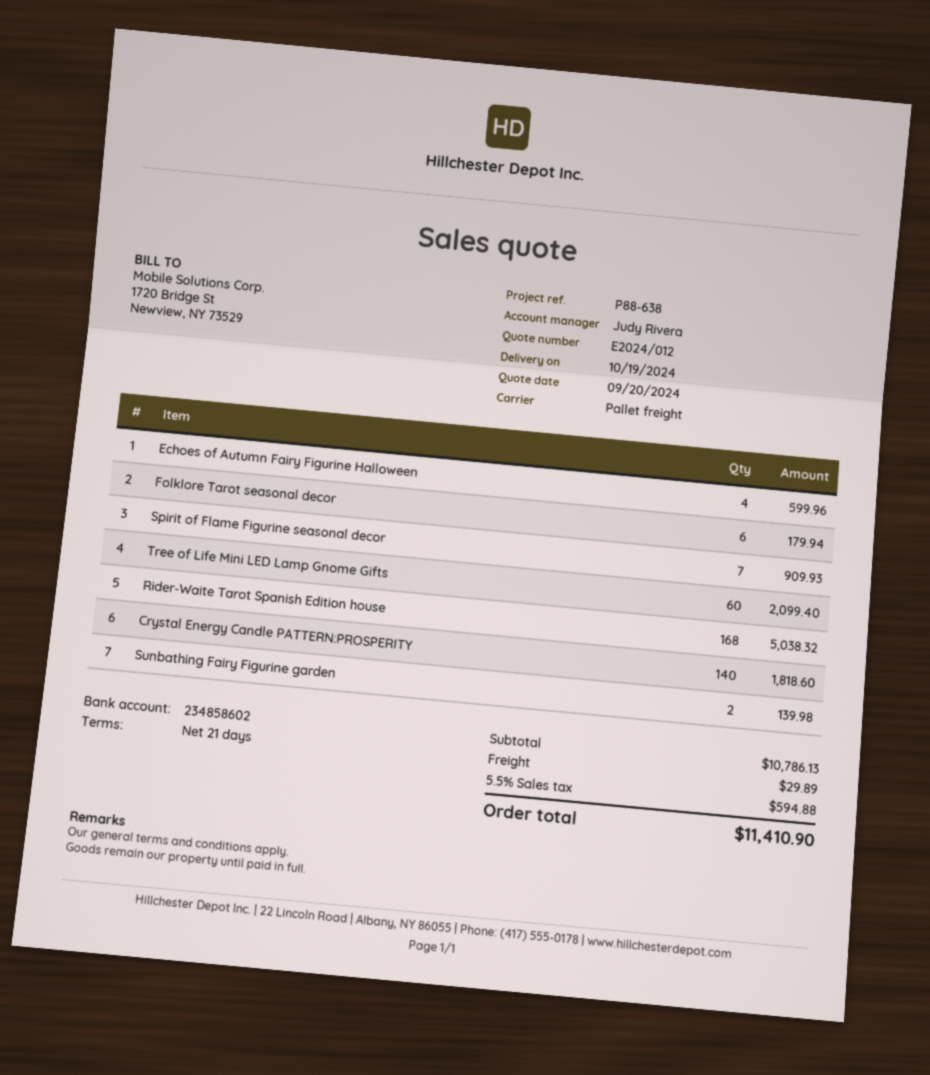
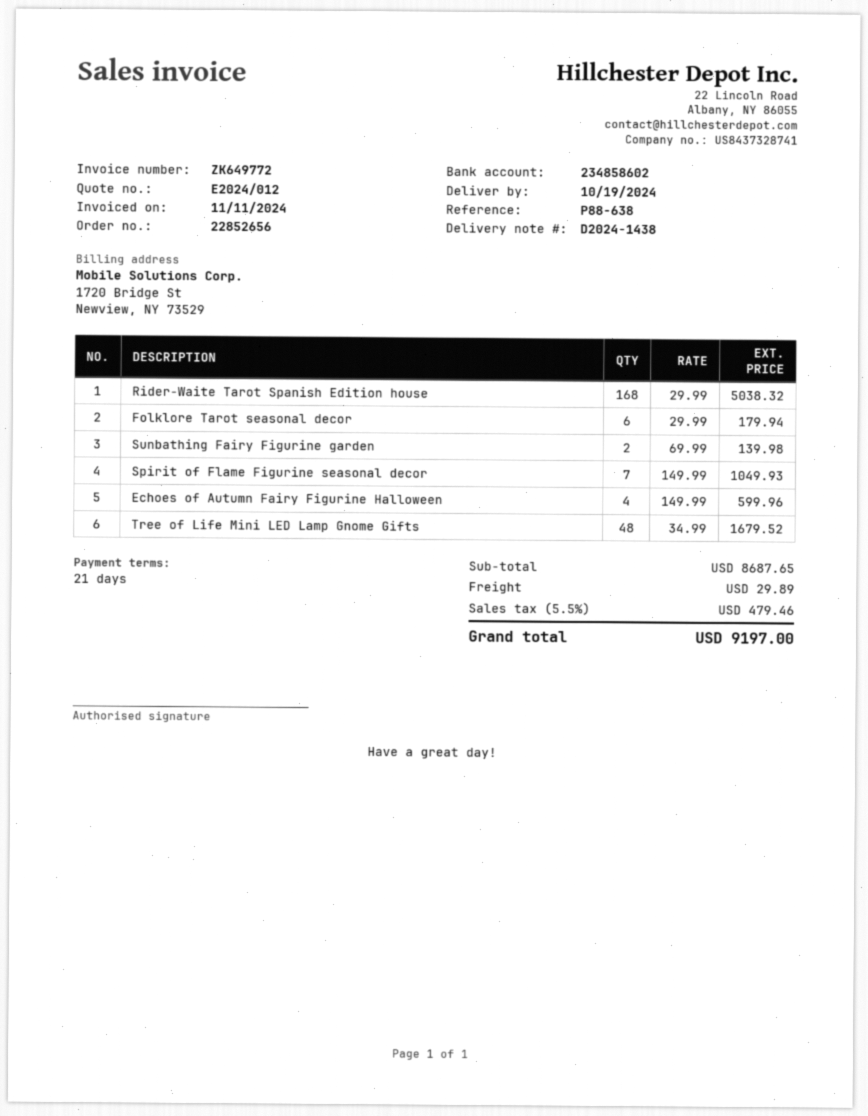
Spirit of Flame Figurine seasonal decor: 7 for 909.93 -> 7 for 1049.93
Tree of Life Mini LED Lamp Gnome Gifts: 60 for 2099.40 -> 48 for 1679.52
Crystal Energy Candle PATTERN:PROSPERITY: 140 for 1818.60 -> none
subtotal: 10786.13 -> 8687.65
tax: 5.5% = 594.88 -> 5.5% = 479.46
total: 11410.90 -> 9197.00

